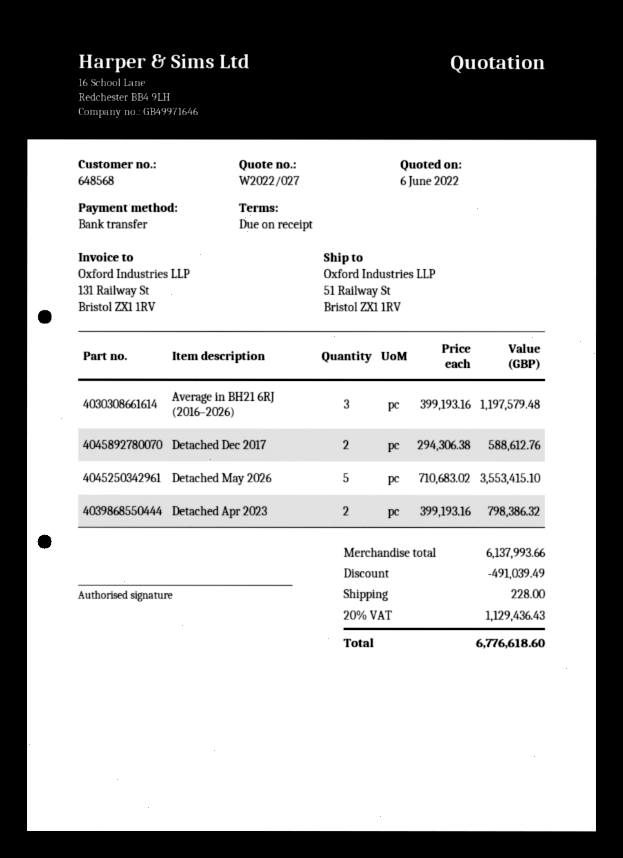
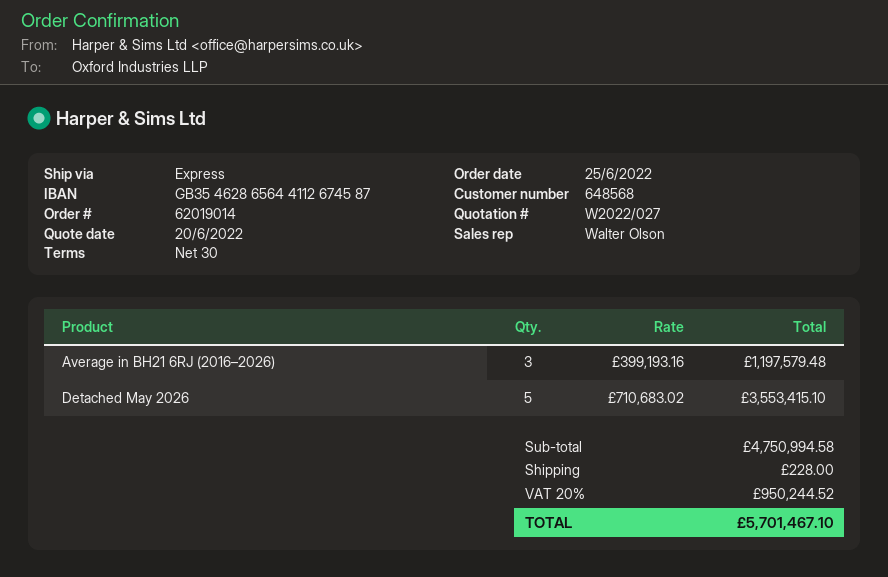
quote date: 2022-06-06 -> 2022-06-20
payment terms: on receipt -> 30 days
Detached Dec 2017: 2 x 294306.38 = 588612.76 -> none
Detached Apr 2023: 2 x 399193.16 = 798386.32 -> none
subtotal: 6137993.66 -> 4750994.58
discount: 491039.49 -> none
tax: 20% = 1129436.43 -> 20% = 950244.52
total: 6776618.60 -> 5701467.10

